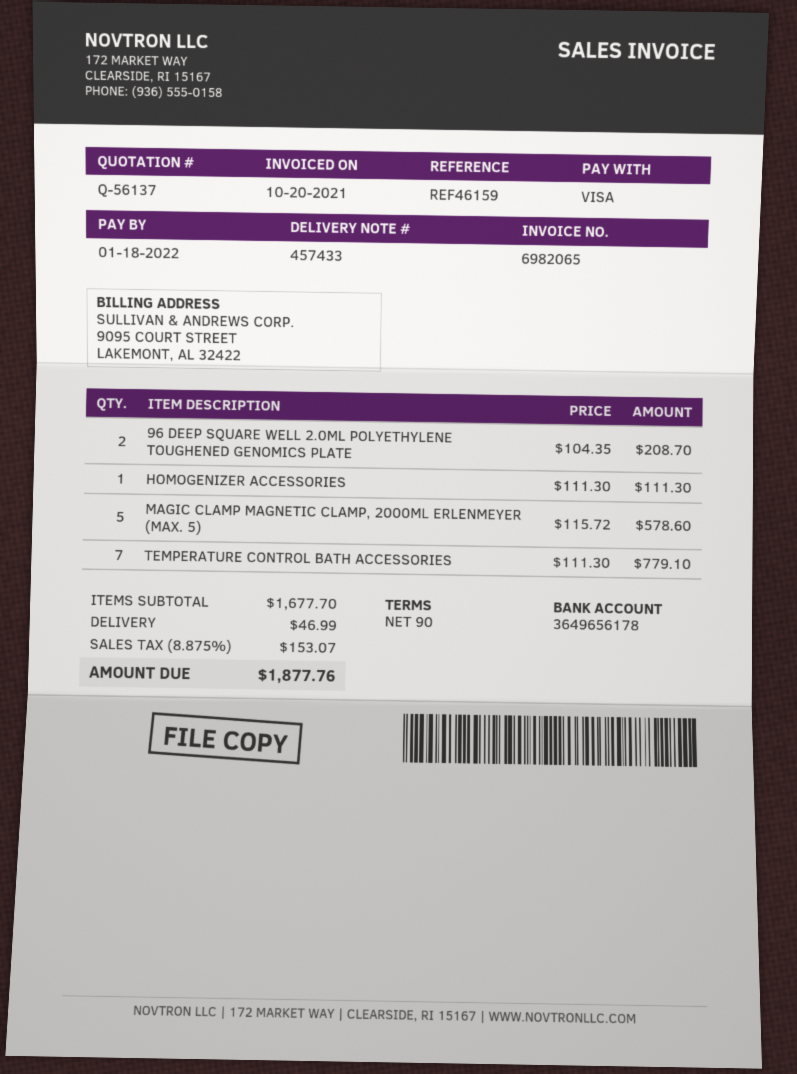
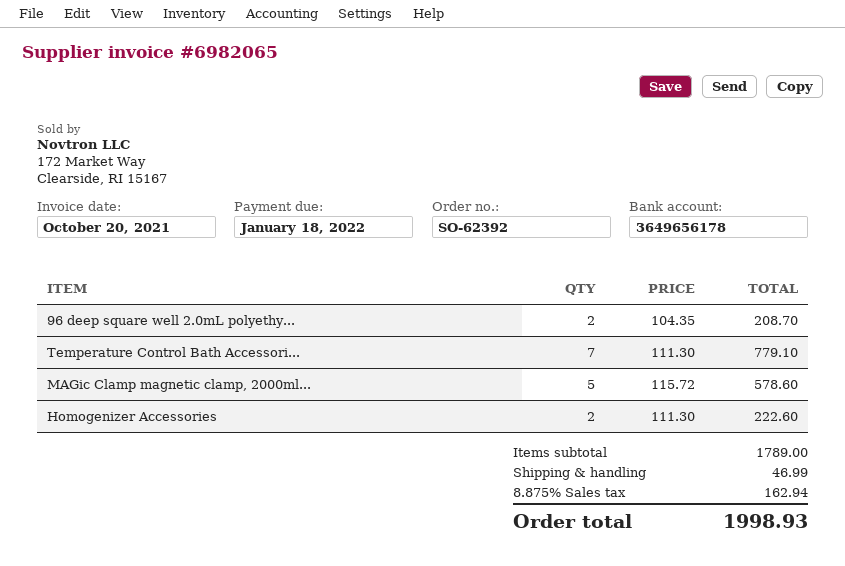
HOMOGENIZER ACCESSORIES: 1 x 111.30 = 111.30 -> 2 x 111.30 = 222.60
subtotal: 1677.70 -> 1789.00
tax: 8.875% = 153.07 -> 8.875% = 162.94
total: 1877.76 -> 1998.93

